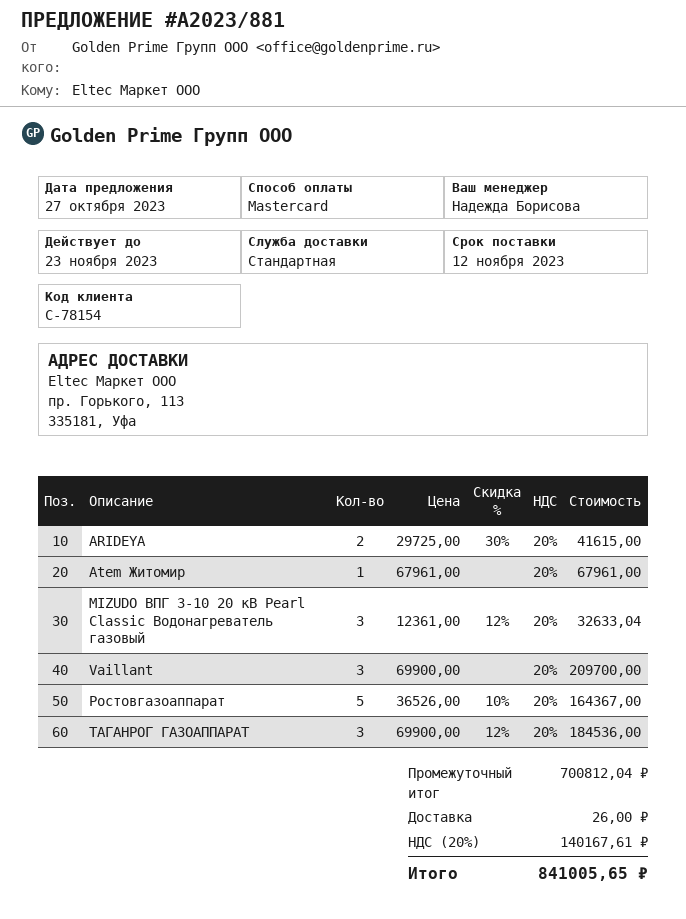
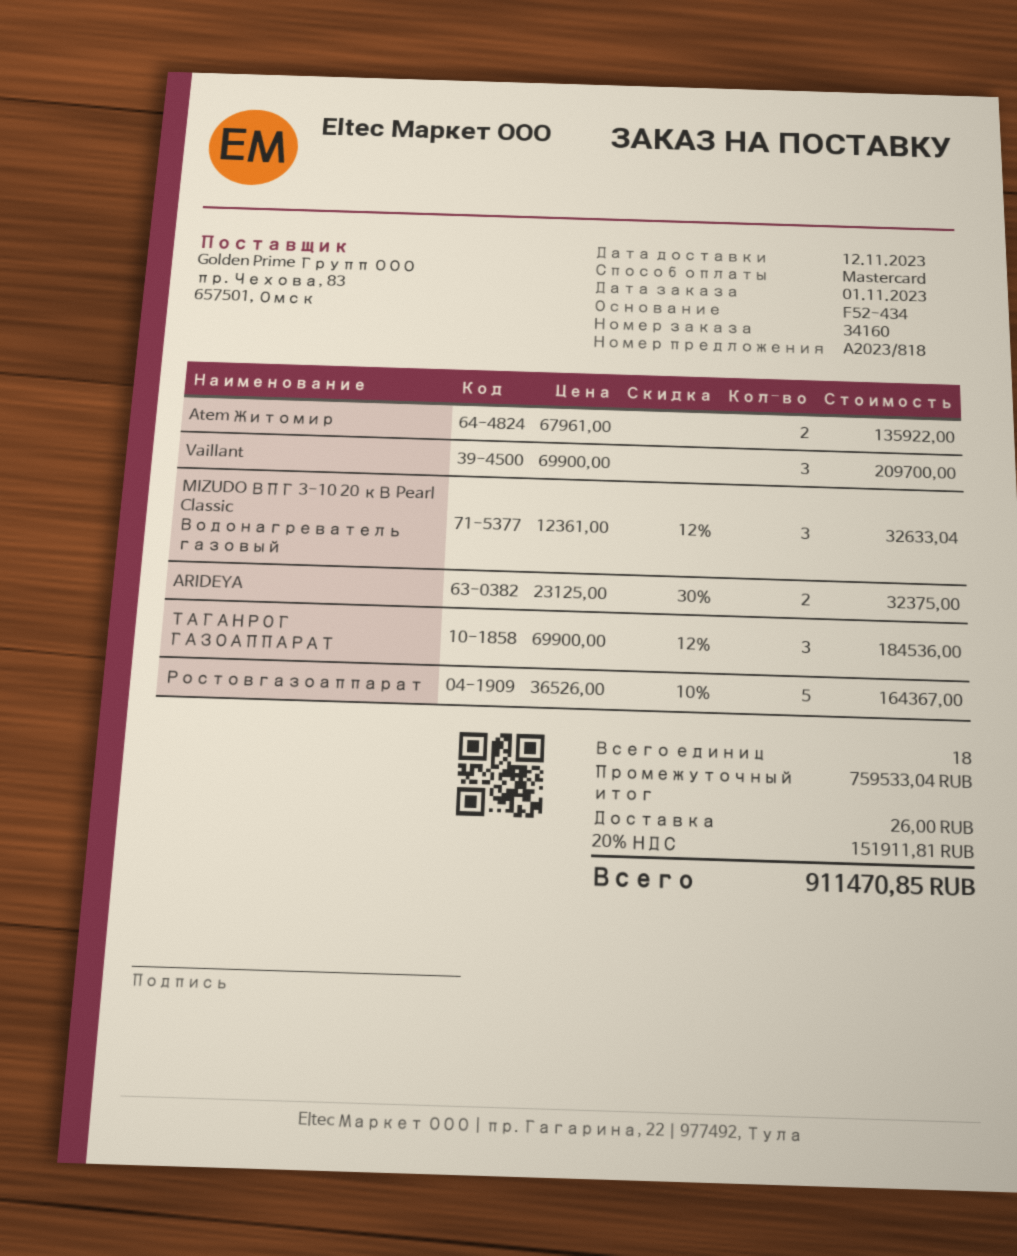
quote number: A2023/881 -> A2023/818
ARIDEYA: 2 x 29725.00 - 30% = 41615.00 -> 2 x 23125.00 - 30% = 32375.00
Atem Житомир: 1 x 67961.00 = 67961.00 -> 2 x 67961.00 = 135922.00
subtotal: 700812.04 -> 759533.04
tax: 20% = 140167.61 -> 20% = 151911.81
total: 841005.65 -> 911470.85

